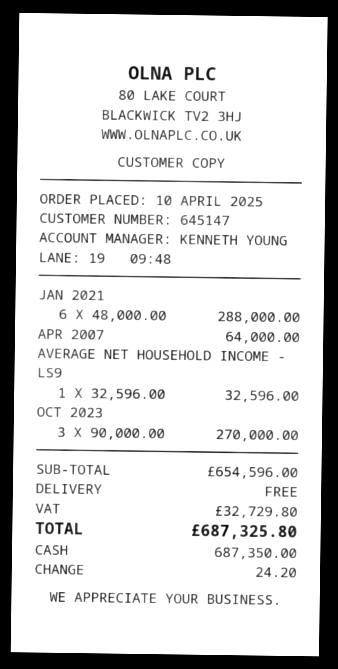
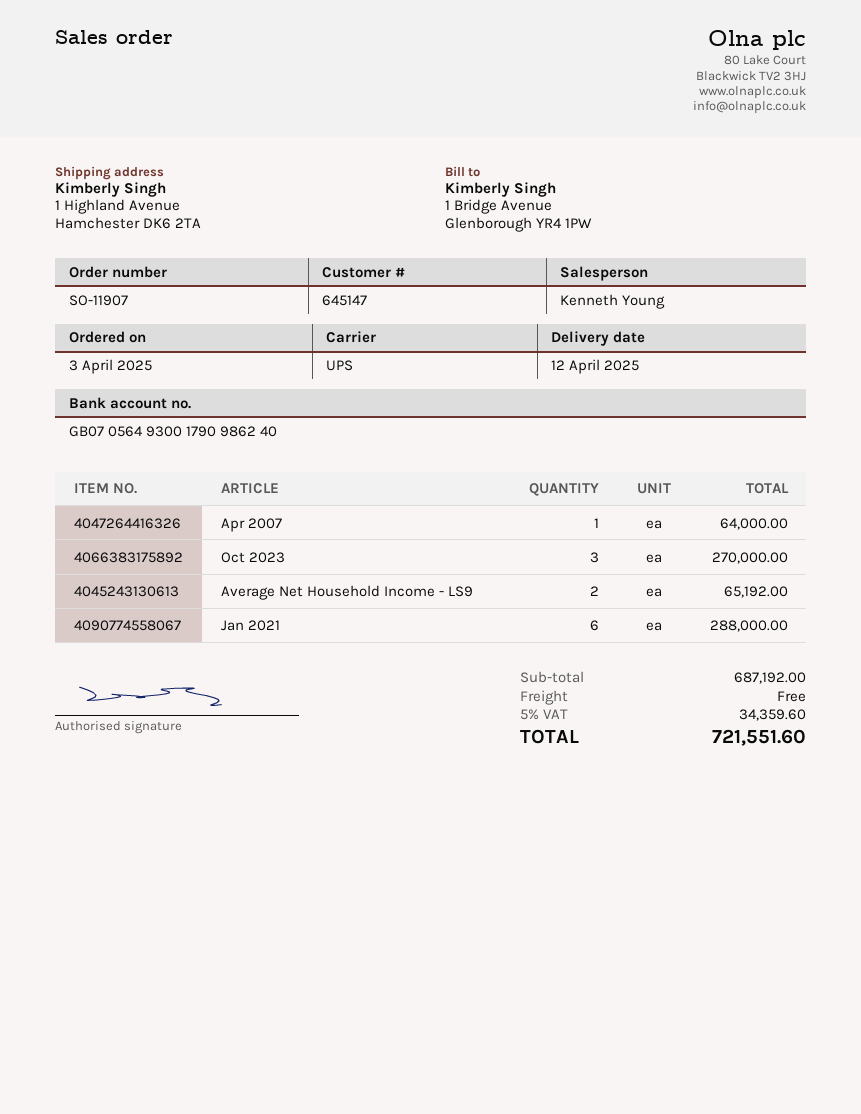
order date: 2025-04-10 -> 2025-04-03
AVERAGE NET HOUSEHOLD INCOME - LS9: 1 for 32596.00 -> 2 for 65192.00
subtotal: 654596.00 -> 687192.00
tax: 32729.80 -> 34359.60
total: 687325.80 -> 721551.60

